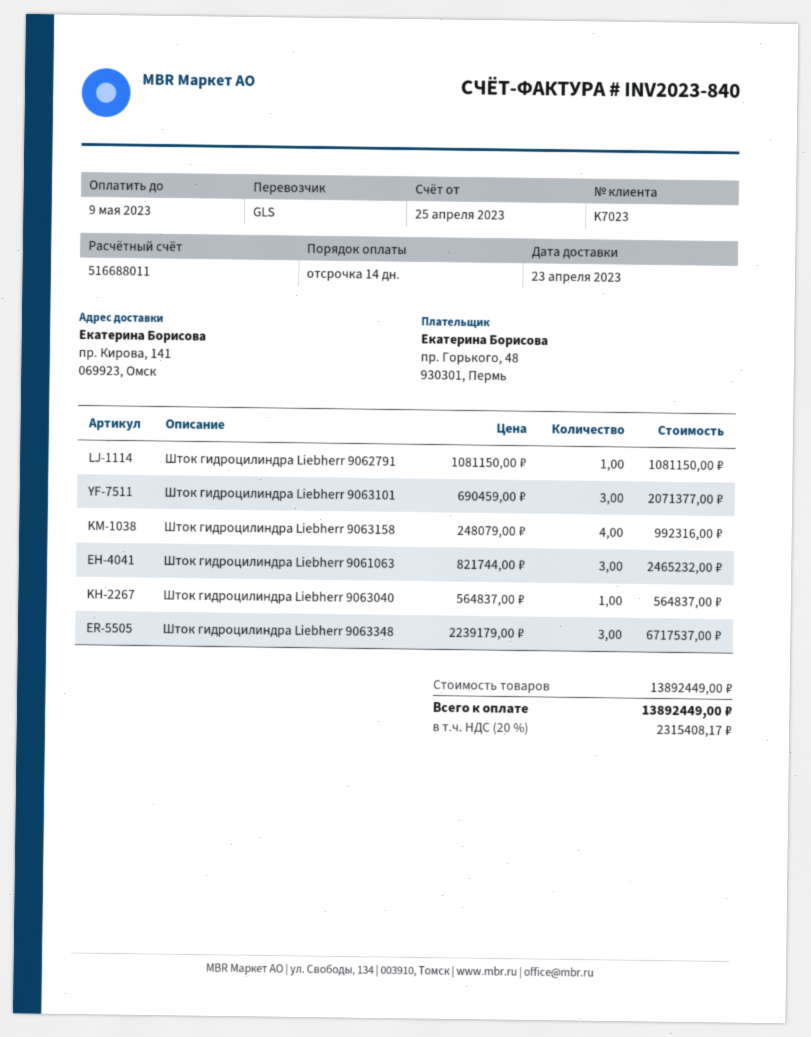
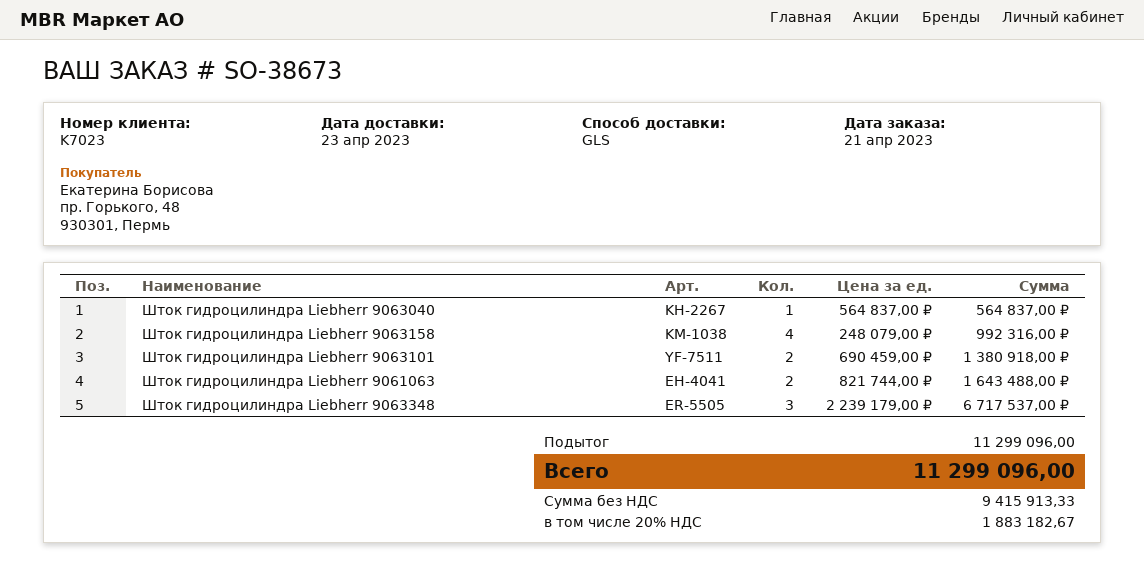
Шток гидроцилиндра Liebherr 9062791: 1 x 1081150.00 = 1081150.00 -> none
Шток гидроцилиндра Liebherr 9063101: 3 x 690459.00 = 2071377.00 -> 2 x 690459.00 = 1380918.00
Шток гидроцилиндра Liebherr 9061063: 3 x 821744.00 = 2465232.00 -> 2 x 821744.00 = 1643488.00
subtotal: 13892449.00 -> 11299096.00
tax: 20% = 2315408.17 -> 20% = 1883182.67
total: 13892449.00 -> 11299096.00

